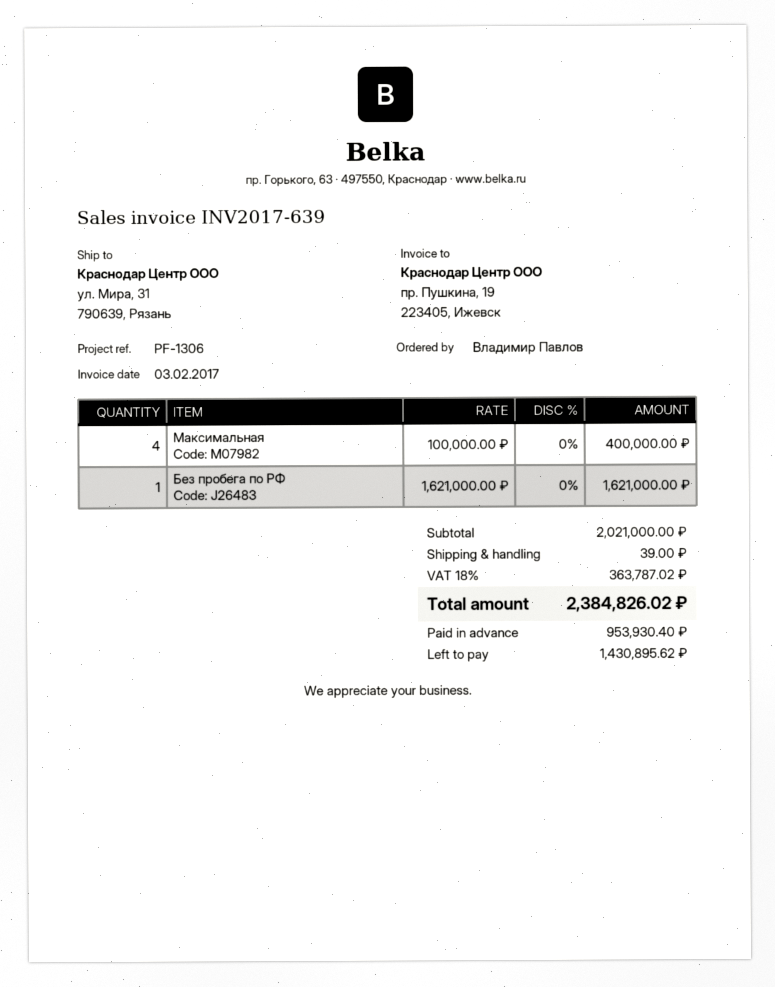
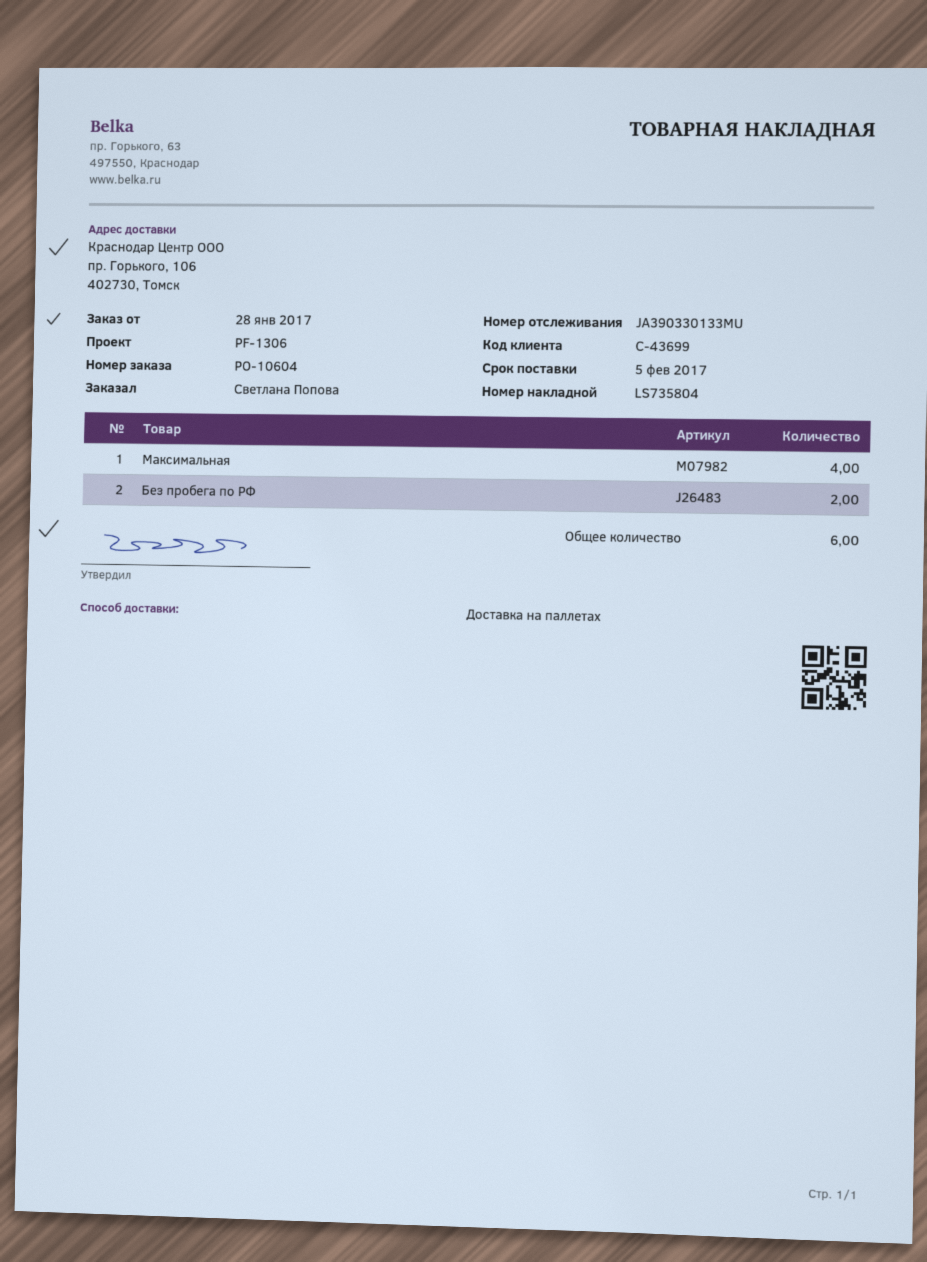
ordered by: Владимир Павлов -> Светлана Попова
ship to: ул. Мира, 31, 790639, Рязань -> пр. Горького, 106, 402730, Томск
Без пробега по РФ: 1 -> 2

